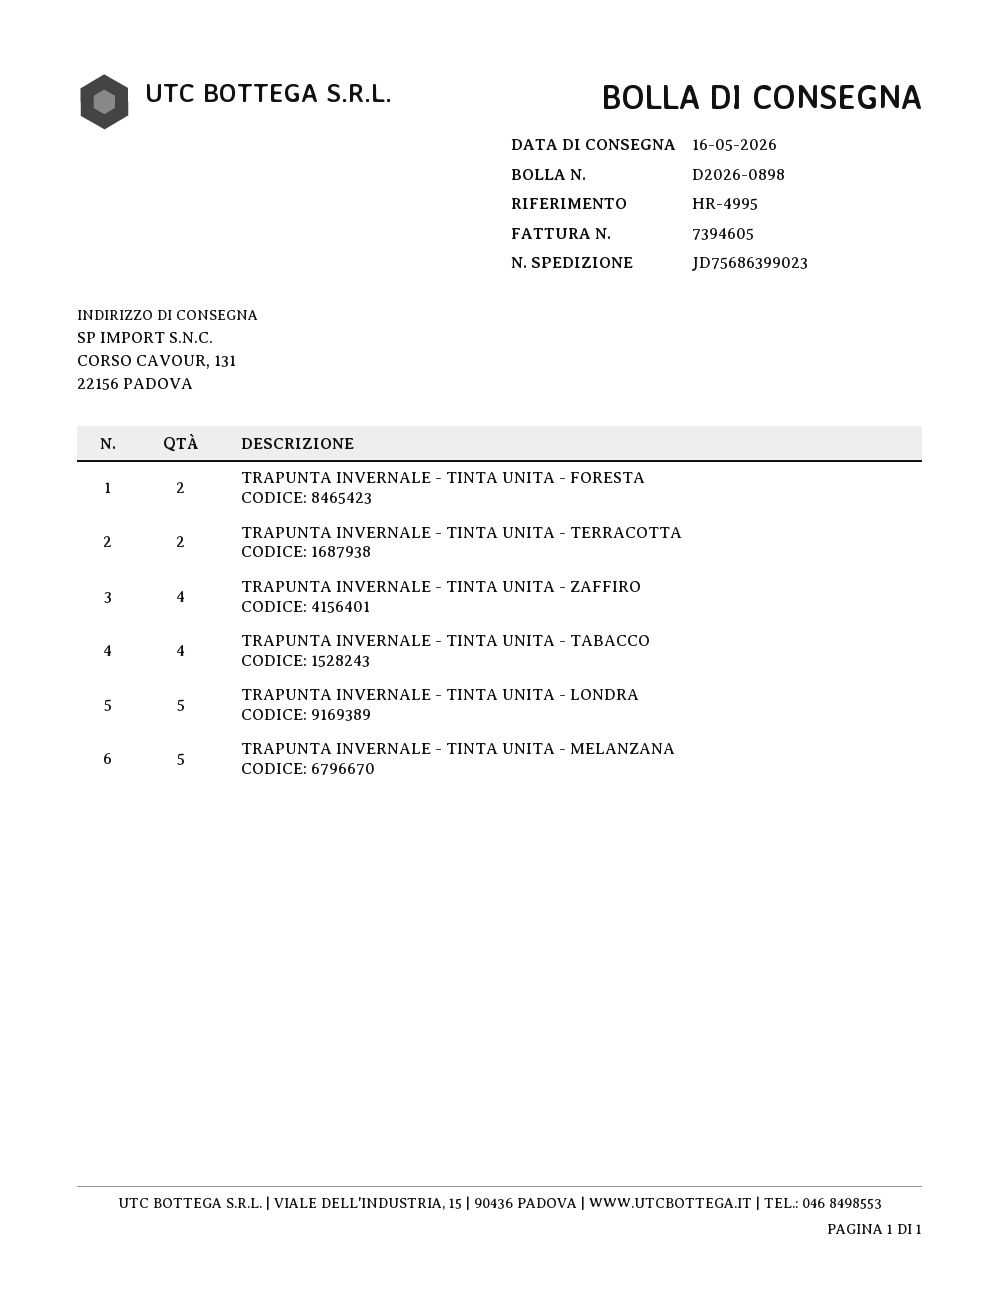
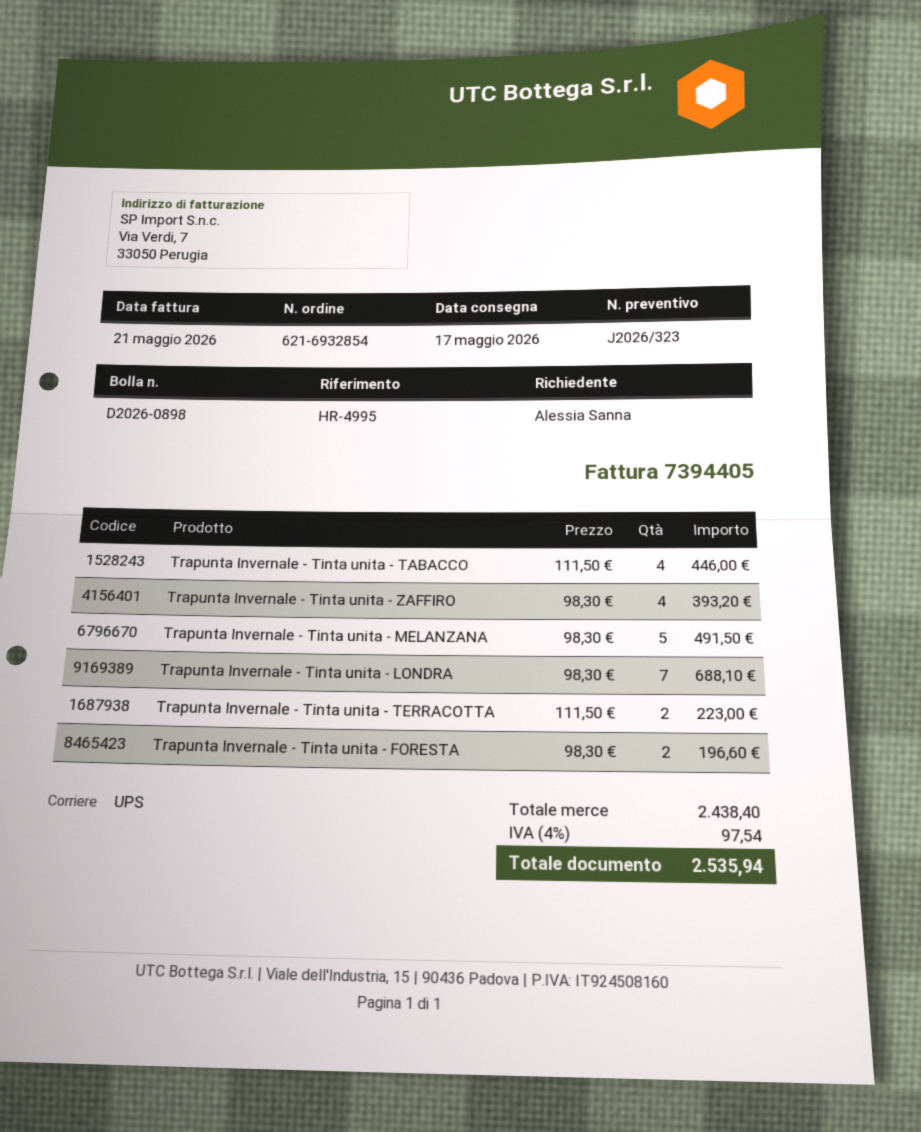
delivery date: 2026-05-16 -> 2026-05-17
invoice number: 7394605 -> 7394405
TRAPUNTA INVERNALE - TINTA UNITA - LONDRA: 5 -> 7

